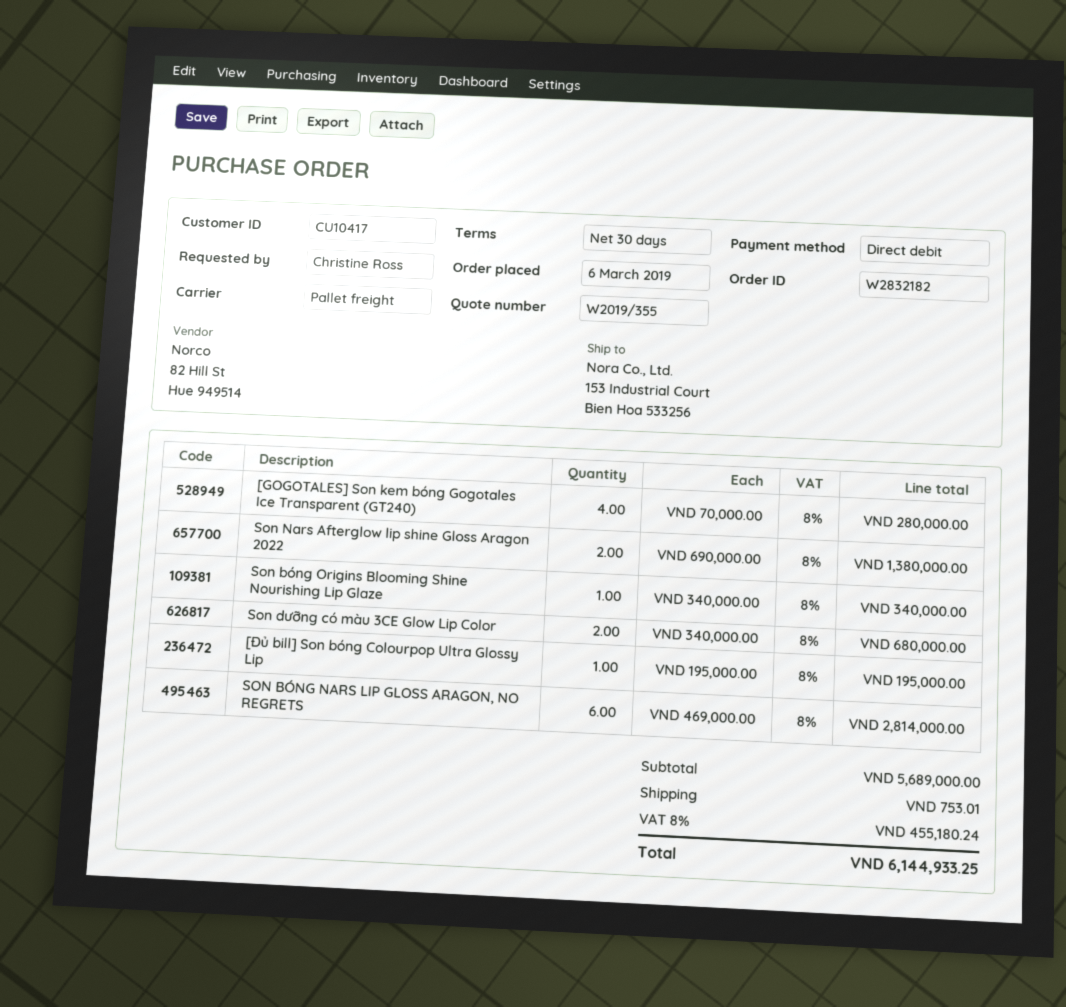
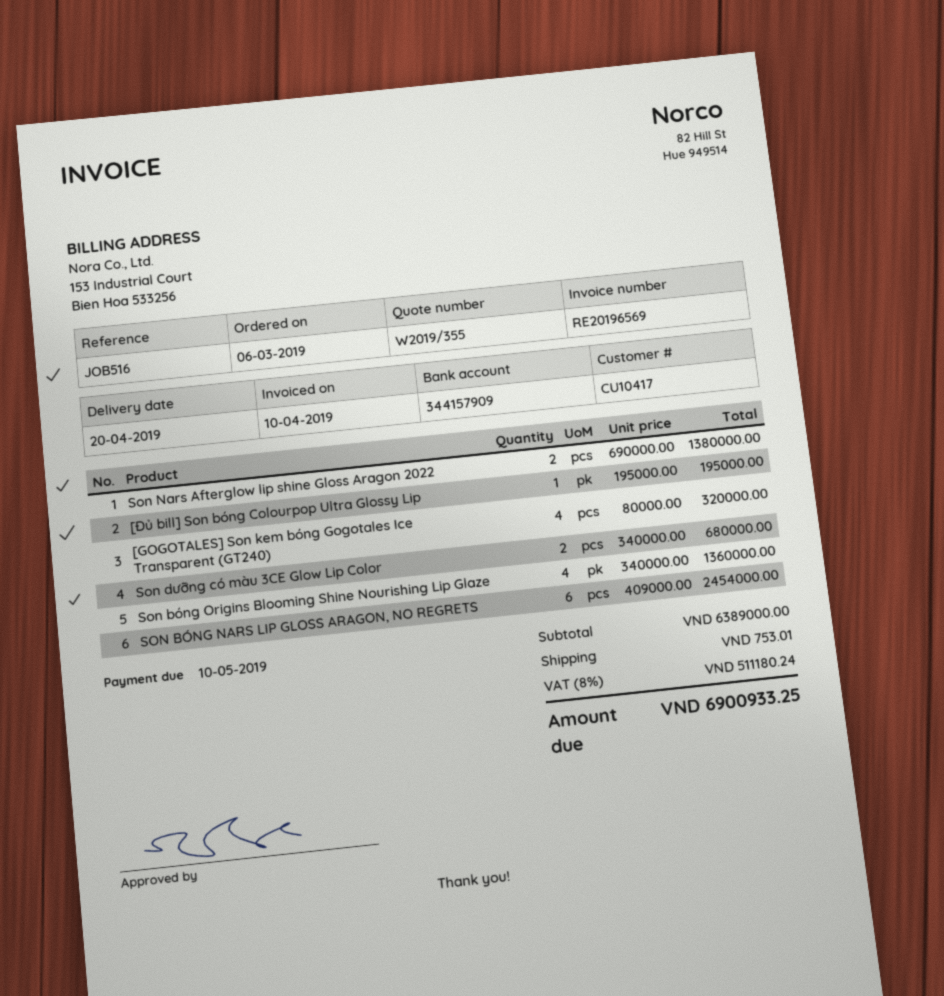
[GOGOTALES] Son kem bóng Gogotales Ice Transparent (GT240): 4 x 70000.00 = 280000.00 -> 4 x 80000.00 = 320000.00
Son bóng Origins Blooming Shine Nourishing Lip Glaze: 1 x 340000.00 = 340000.00 -> 4 x 340000.00 = 1360000.00
SON BÓNG NARS LIP GLOSS ARAGON, NO REGRETS: 6 x 469000.00 = 2814000.00 -> 6 x 409000.00 = 2454000.00
subtotal: 5689000.00 -> 6389000.00
tax: 8% = 455180.24 -> 8% = 511180.24
total: 6144933.25 -> 6900933.25

